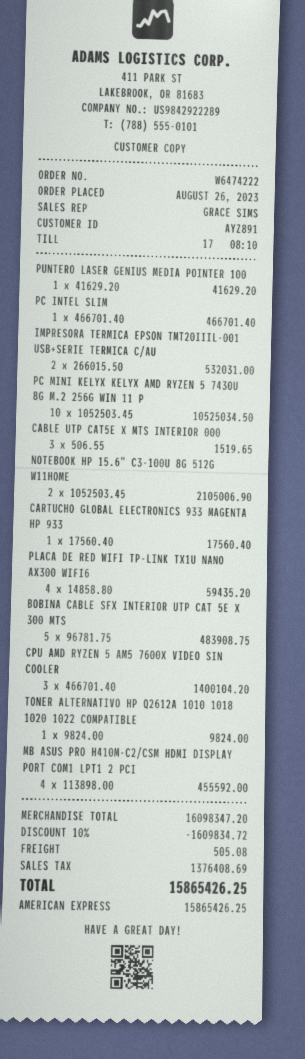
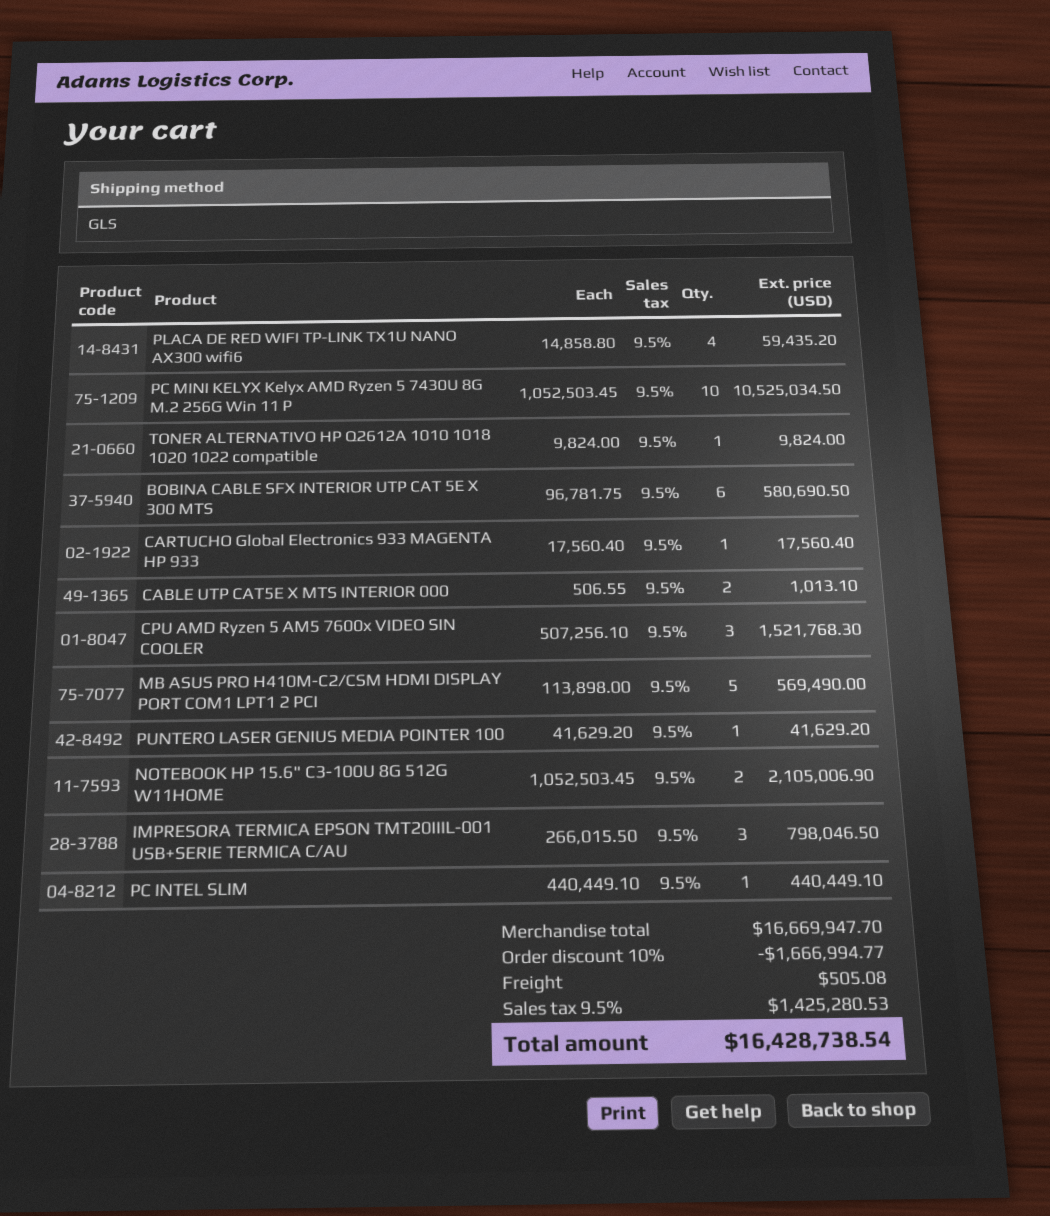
PC INTEL SLIM: 1 x 466701.40 = 466701.40 -> 1 x 440449.10 = 440449.10
IMPRESORA TERMICA EPSON TMT20IIIL-001 USB+SERIE TERMICA C/AU: 2 x 266015.50 = 532031.00 -> 3 x 266015.50 = 798046.50
CABLE UTP CAT5E X MTS INTERIOR 000: 3 x 506.55 = 1519.65 -> 2 x 506.55 = 1013.10
BOBINA CABLE SFX INTERIOR UTP CAT 5E X 300 MTS: 5 x 96781.75 = 483908.75 -> 6 x 96781.75 = 580690.50
CPU AMD RYZEN 5 AM5 7600X VIDEO SIN COOLER: 3 x 466701.40 = 1400104.20 -> 3 x 507256.10 = 1521768.30
MB ASUS PRO H410M-C2/CSM HDMI DISPLAY PORT COM1 LPT1 2 PCI: 4 x 113898.00 = 455592.00 -> 5 x 113898.00 = 569490.00
subtotal: 16098347.20 -> 16669947.70
discount: 10% = 1609834.72 -> 10% = 1666994.77
tax: 1376408.69 -> 1425280.53
total: 15865426.25 -> 16428738.54

